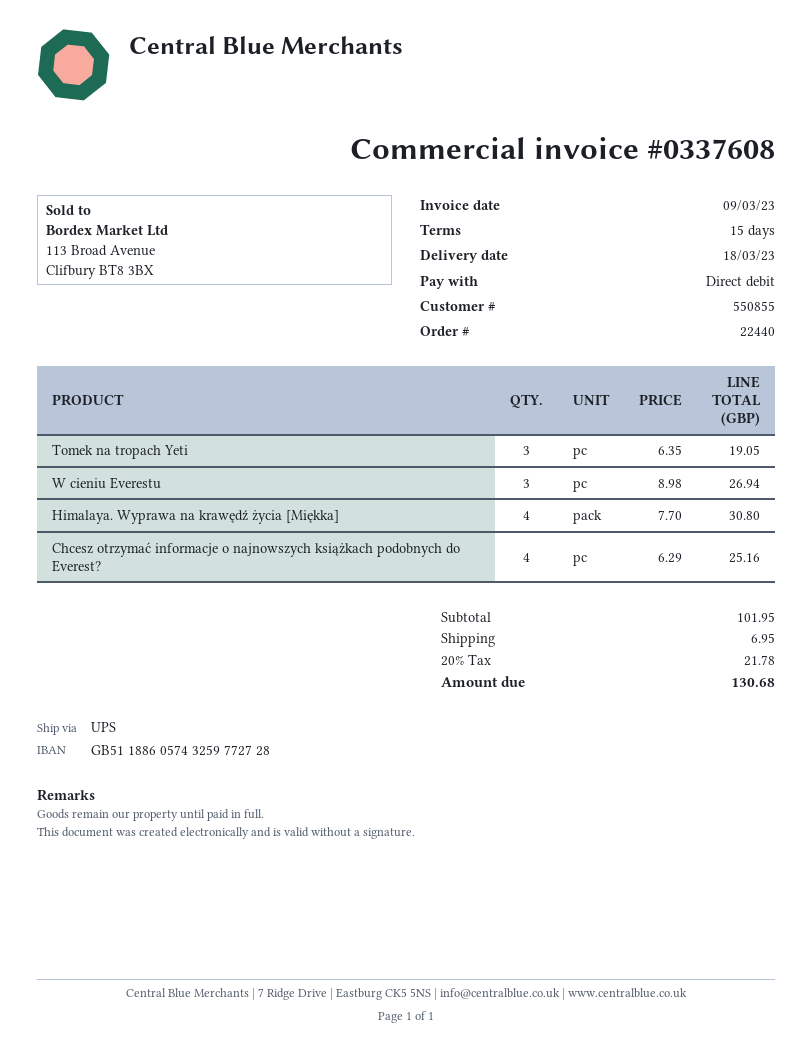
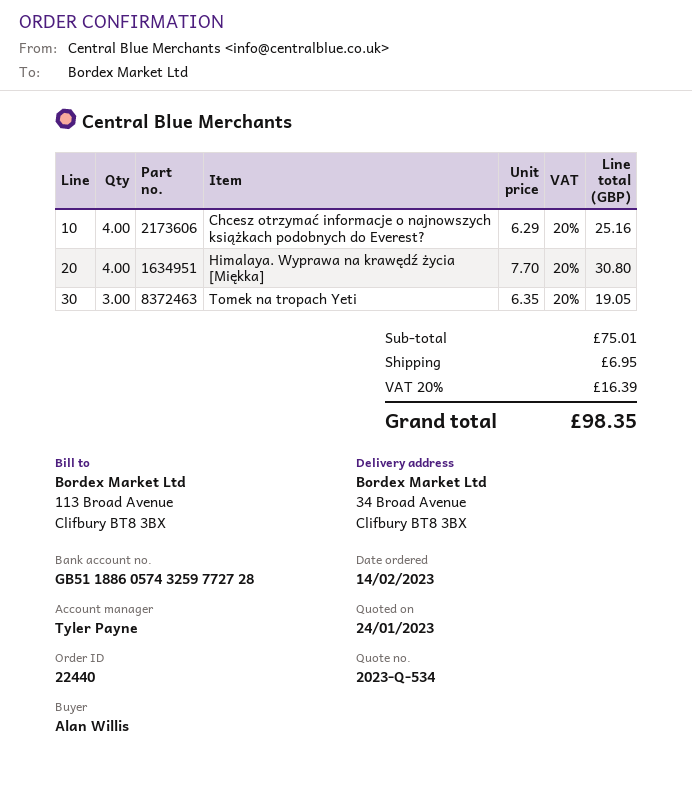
W cieniu Everestu: 3 x 8.98 = 26.94 -> none
subtotal: 101.95 -> 75.01
tax: 20% = 21.78 -> 20% = 16.39
total: 130.68 -> 98.35

